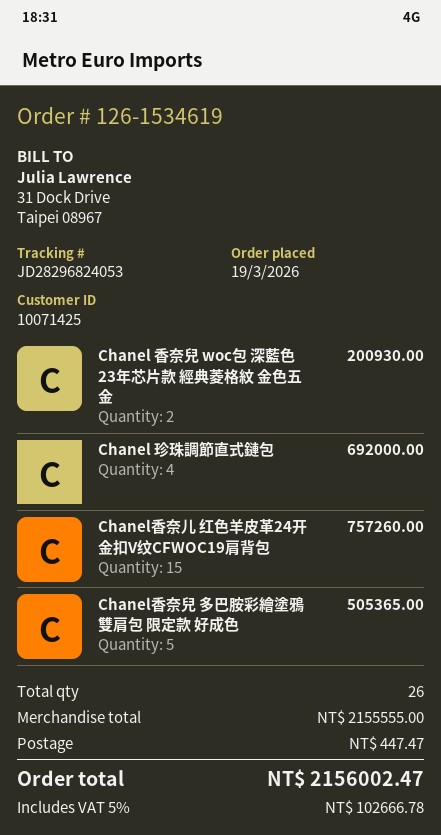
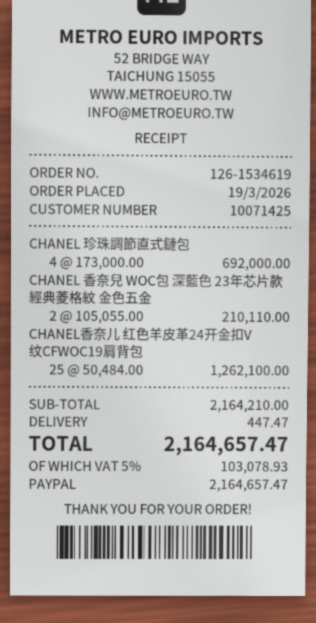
Chanel 香奈兒 woc包 深藍色 23年芯片款 經典菱格紋 金色五金: 2 for 200930.00 -> 2 for 210110.00
Chanel香奈儿 红色羊皮革24开金扣V纹CFWOC19肩背包: 15 for 757260.00 -> 25 for 1262100.00
Chanel香奈兒 多巴胺彩繪塗鴉雙肩包 限定款 好成色: 5 for 505365.00 -> none
subtotal: 2155555.00 -> 2164210.00
tax: 5% = 102666.78 -> 5% = 103078.93
total: 2156002.47 -> 2164657.47

